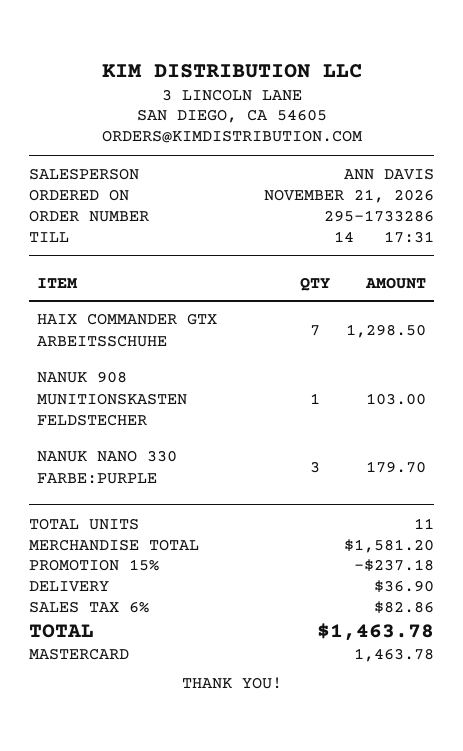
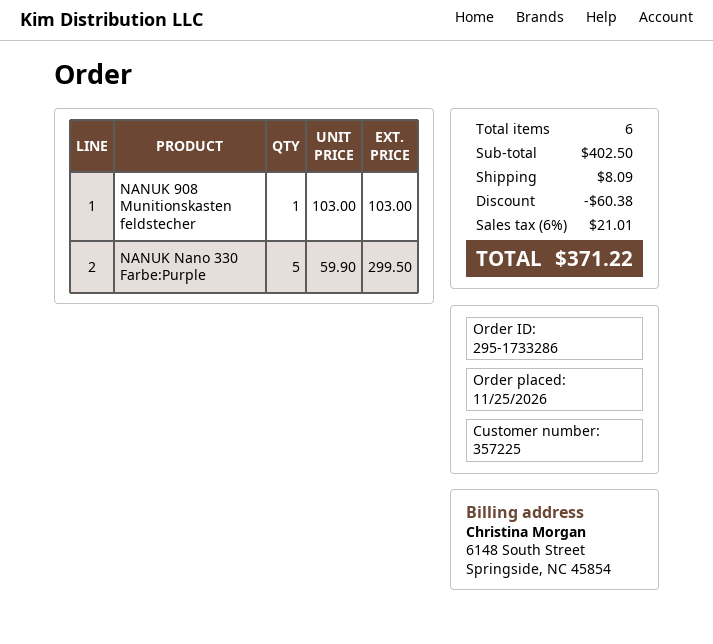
order date: 2026-11-21 -> 2026-11-25
HAIX COMMANDER GTX ARBEITSSCHUHE: 7 for 1298.50 -> none
NANUK NANO 330 FARBE:PURPLE: 3 for 179.70 -> 5 for 299.50
total quantity: 11 -> 6
subtotal: 1581.20 -> 402.50
discount: 237.18 -> 60.38
shipping: 36.90 -> 8.09
tax: 6% = 82.86 -> 6% = 21.01
total: 1463.78 -> 371.22

